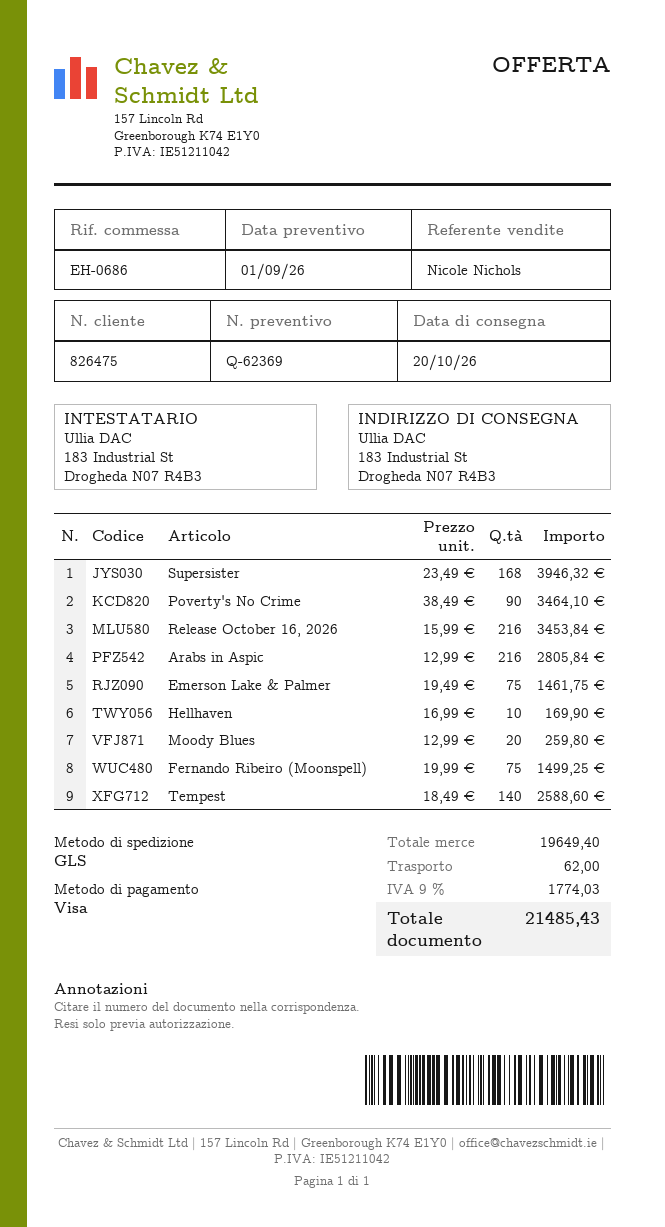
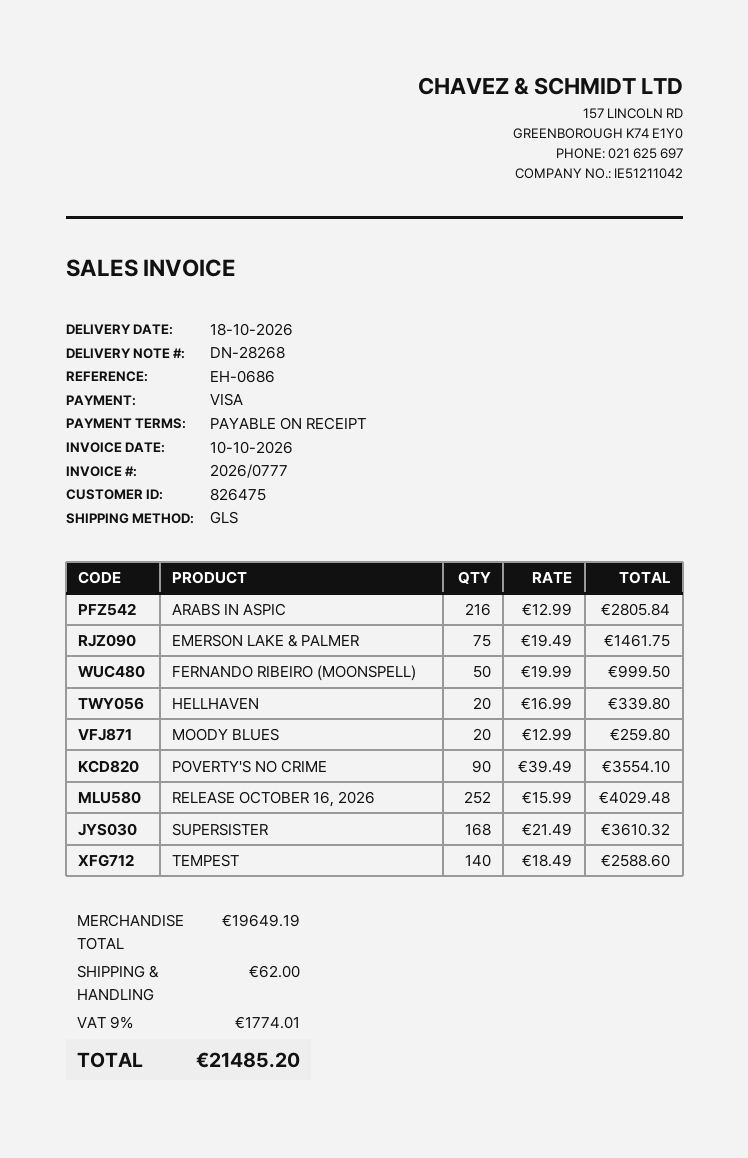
delivery date: 2026-10-20 -> 2026-10-18
Supersister: 168 x 23.49 = 3946.32 -> 168 x 21.49 = 3610.32
Poverty's No Crime: 90 x 38.49 = 3464.10 -> 90 x 39.49 = 3554.10
Release October 16, 2026: 216 x 15.99 = 3453.84 -> 252 x 15.99 = 4029.48
Hellhaven: 10 x 16.99 = 169.90 -> 20 x 16.99 = 339.80
Fernando Ribeiro (Moonspell): 75 x 19.99 = 1499.25 -> 50 x 19.99 = 999.50
subtotal: 19649.40 -> 19649.19
tax: 9% = 1774.03 -> 9% = 1774.01
total: 21485.43 -> 21485.20

